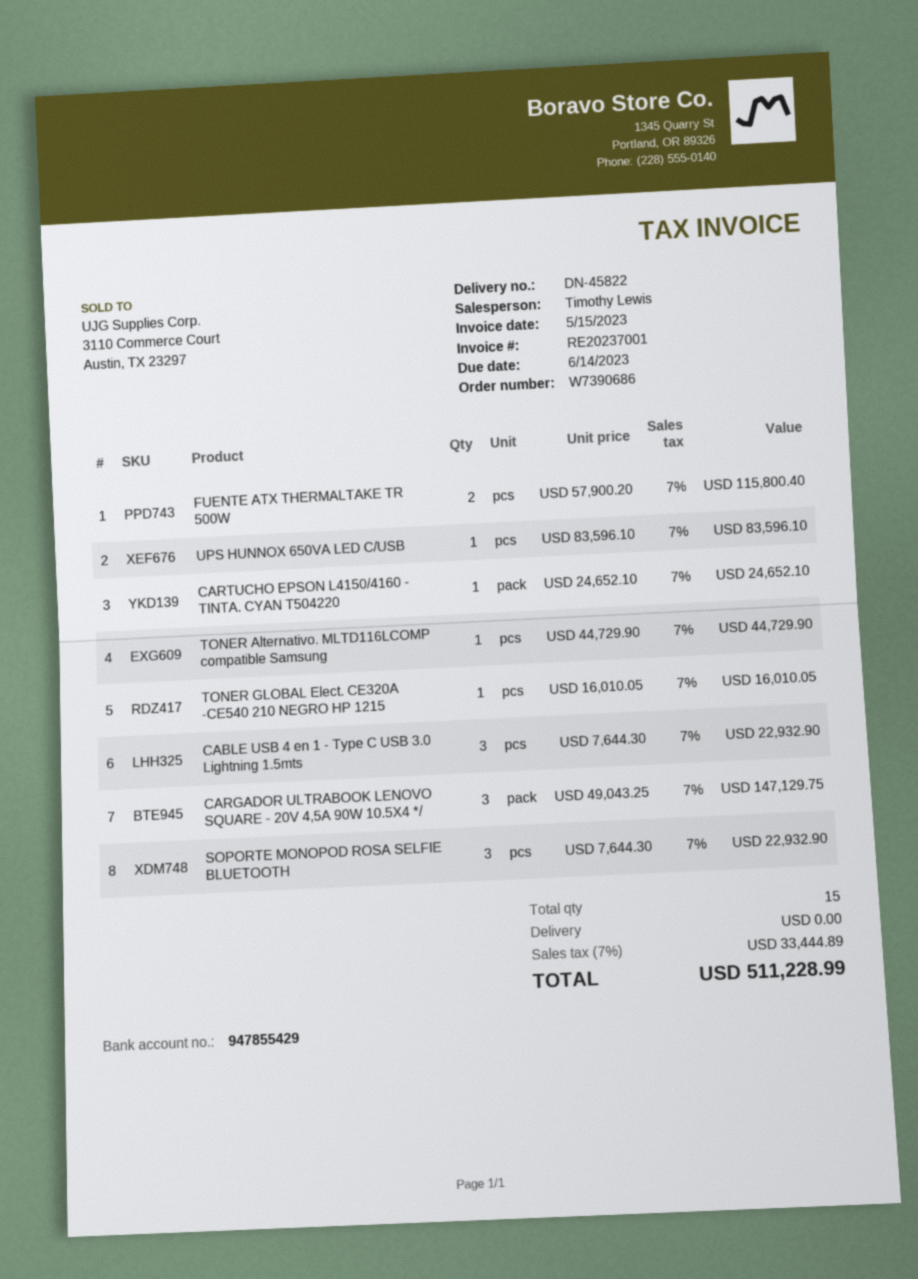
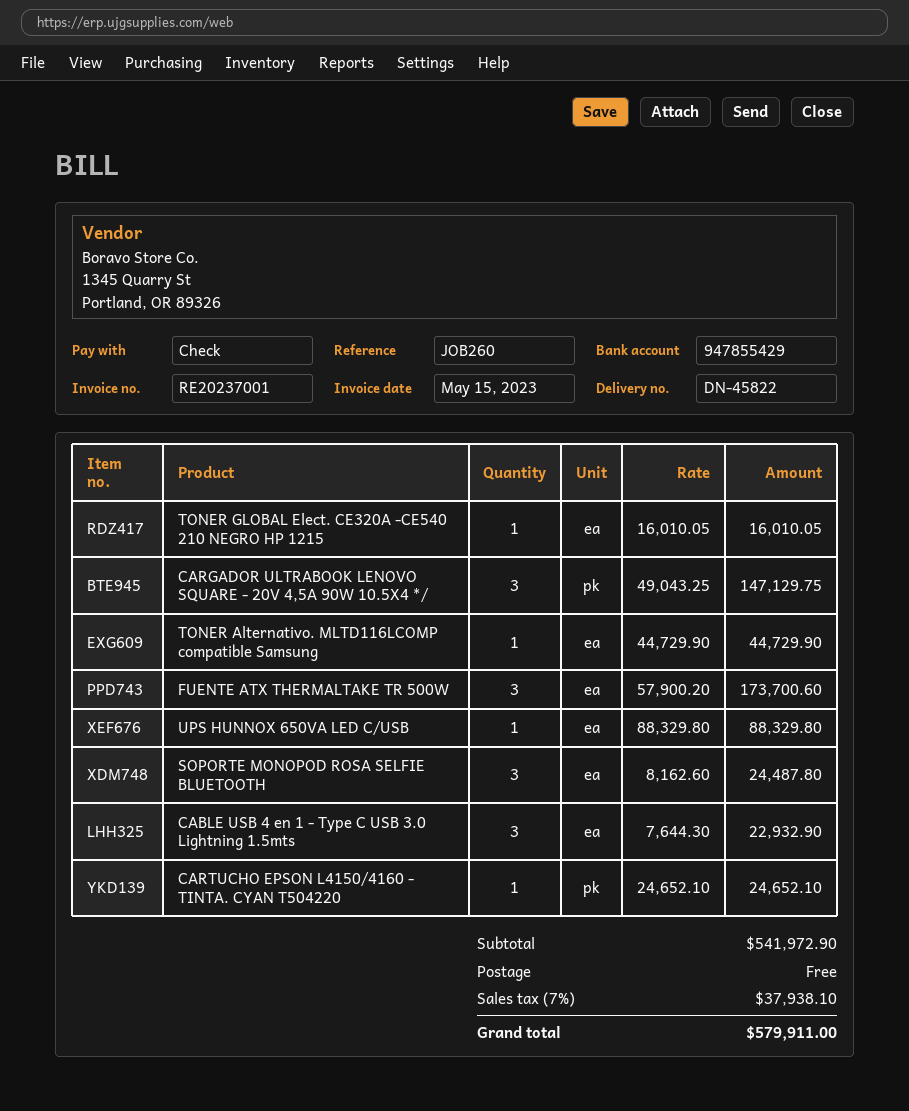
FUENTE ATX THERMALTAKE TR 500W: 2 x 57900.20 = 115800.40 -> 3 x 57900.20 = 173700.60
UPS HUNNOX 650VA LED C/USB: 1 x 83596.10 = 83596.10 -> 1 x 88329.80 = 88329.80
SOPORTE MONOPOD ROSA SELFIE BLUETOOTH: 3 x 7644.30 = 22932.90 -> 3 x 8162.60 = 24487.80
tax: 7% = 33444.89 -> 7% = 37938.10
total: 511228.99 -> 579911.00

